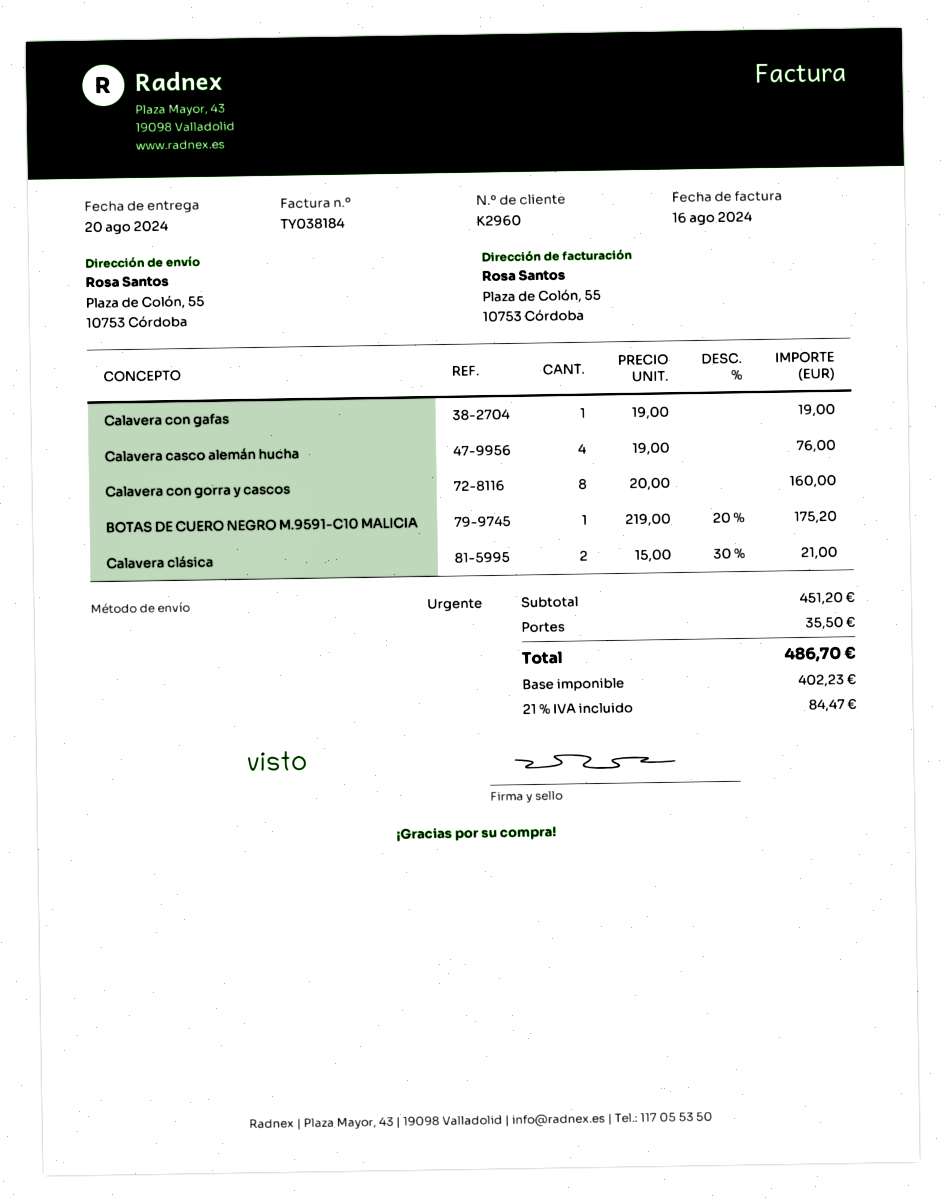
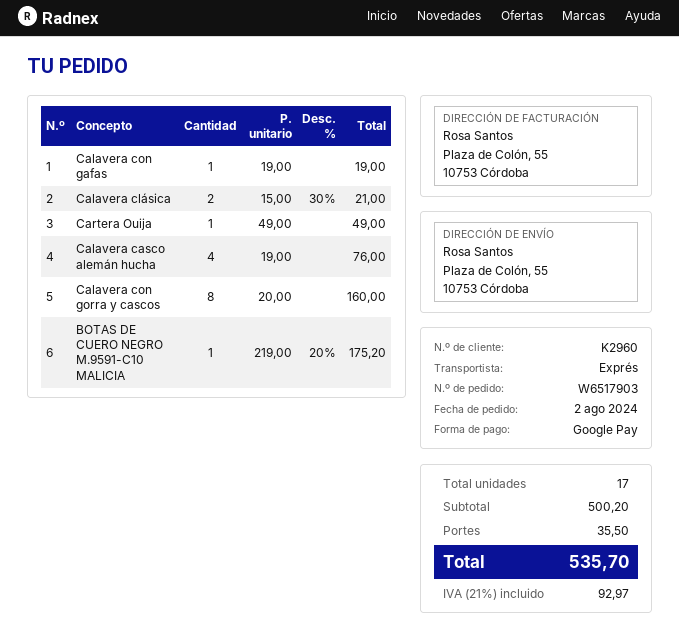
Cartera Ouija: none -> 1 x 49.00 = 49.00
subtotal: 451.20 -> 500.20
tax: 21% = 84.47 -> 21% = 92.97
total: 486.70 -> 535.70

